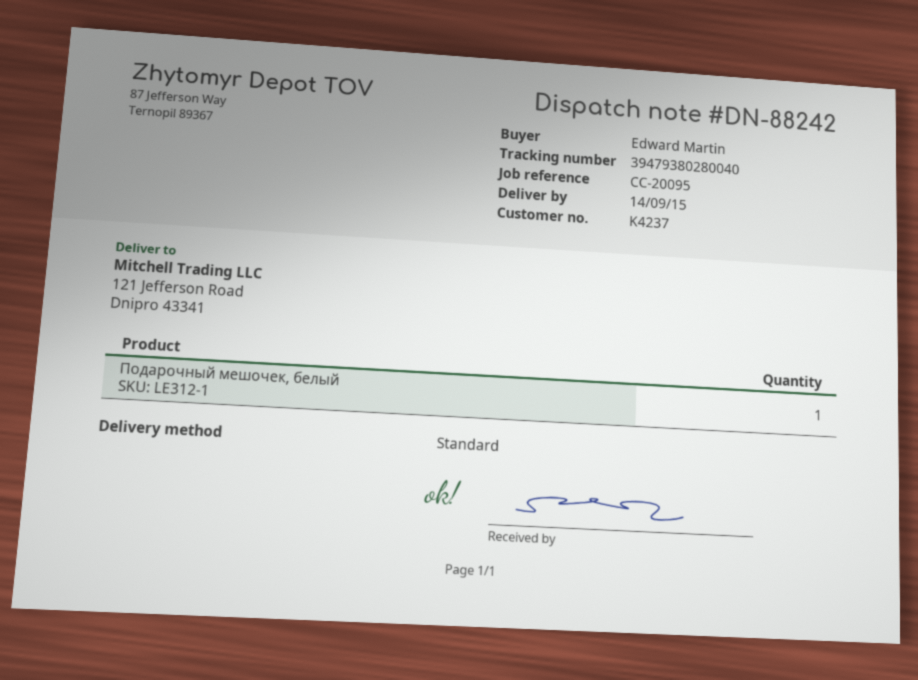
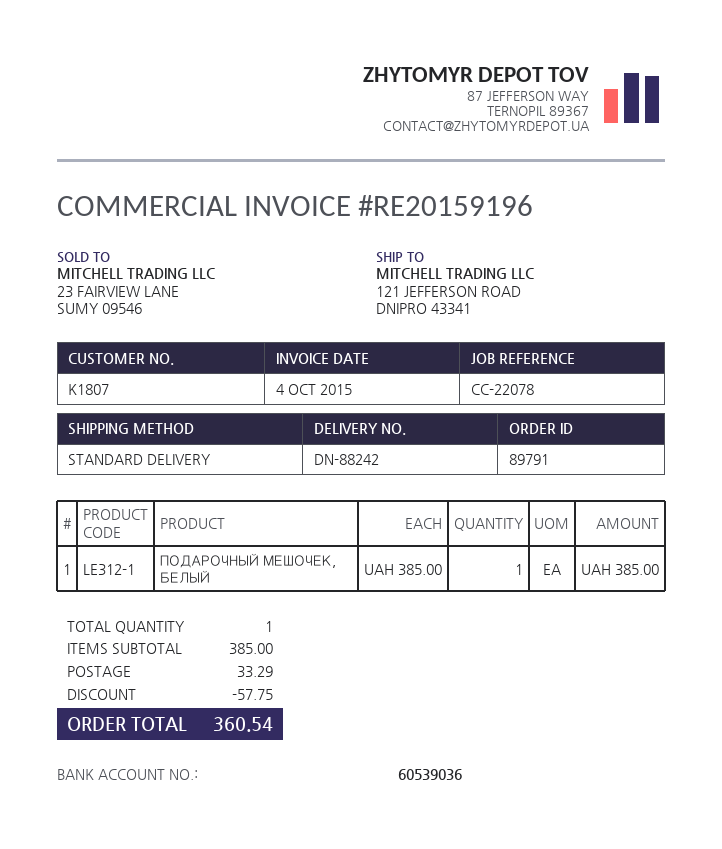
customer number: K4237 -> K1807
reference: CC-20095 -> CC-22078

